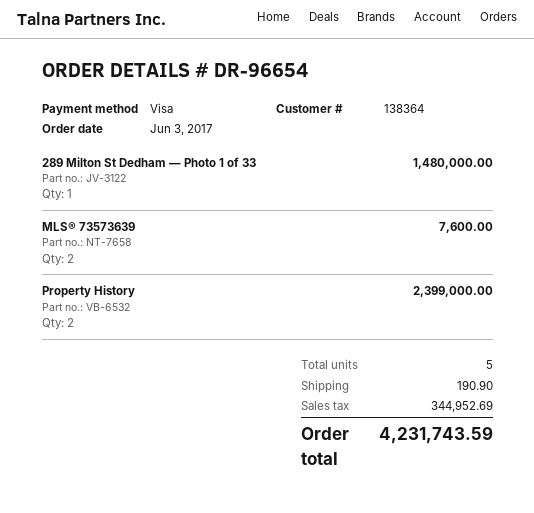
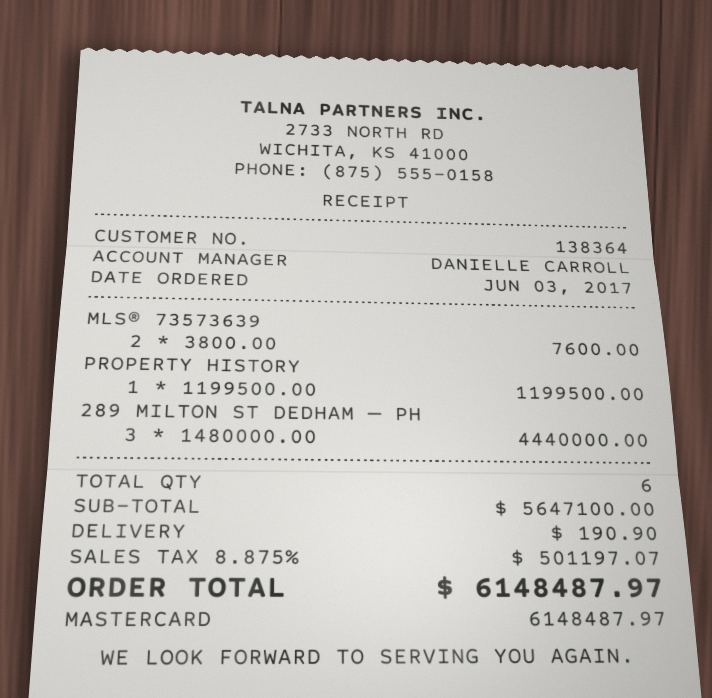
payment method: Visa -> Mastercard
289 Milton St Dedham — Photo 1 of 33: 1 for 1480000.00 -> 3 for 4440000.00
Property History: 2 for 2399000.00 -> 1 for 1199500.00
total quantity: 5 -> 6
tax: 344952.69 -> 501197.07
total: 4231743.59 -> 6148487.97

